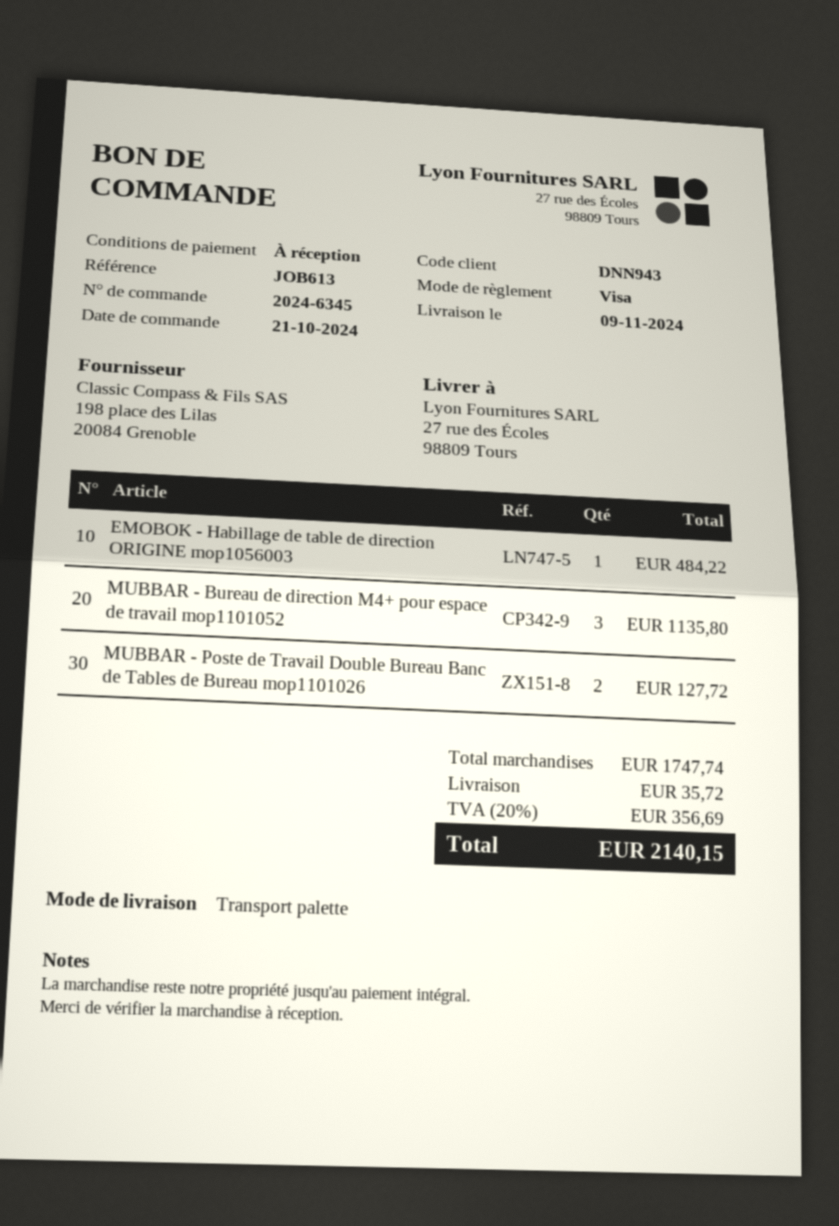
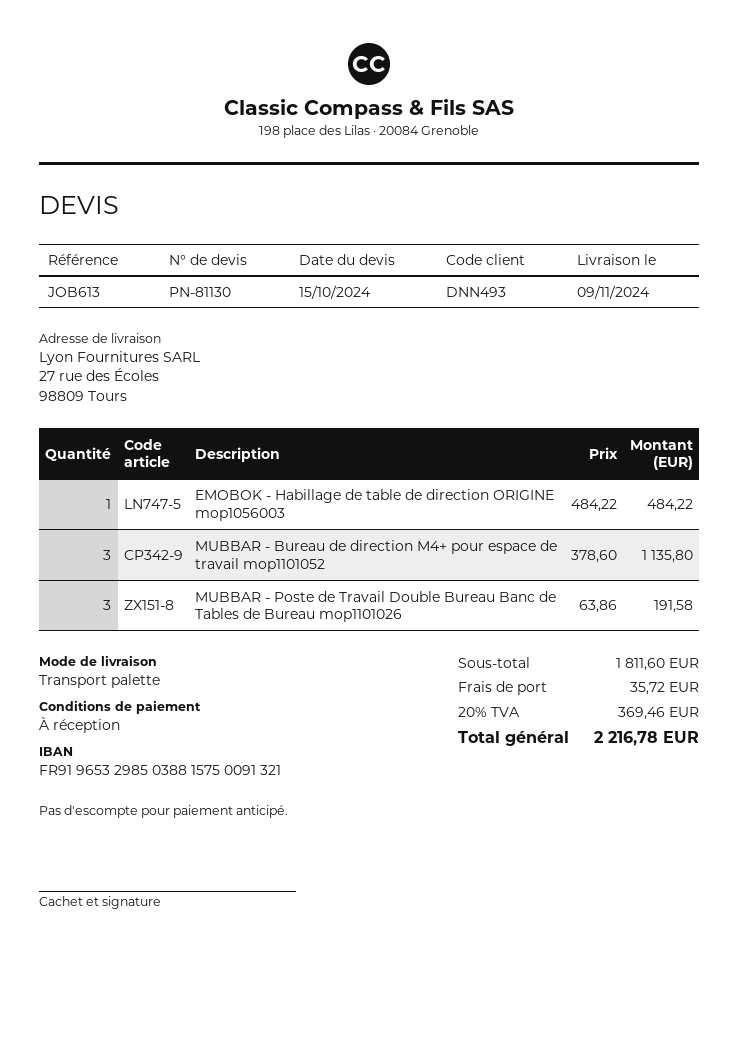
customer number: DNN943 -> DNN493
MUBBAR - Poste de Travail Double Bureau Banc de Tables de Bureau mop1101026: 2 for 127.72 -> 3 for 191.58
subtotal: 1747.74 -> 1811.60
tax: 20% = 356.69 -> 20% = 369.46
total: 2140.15 -> 2216.78

